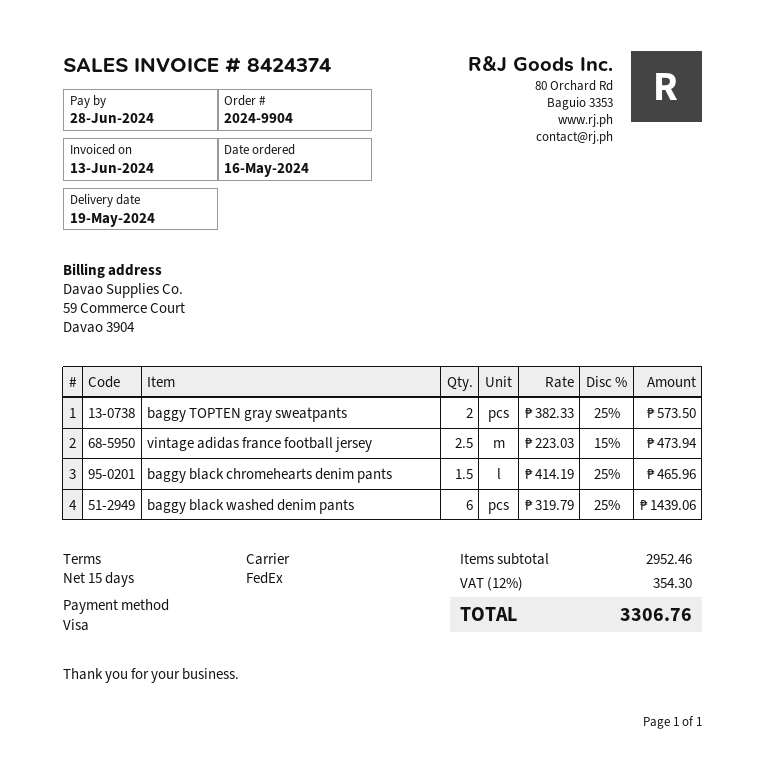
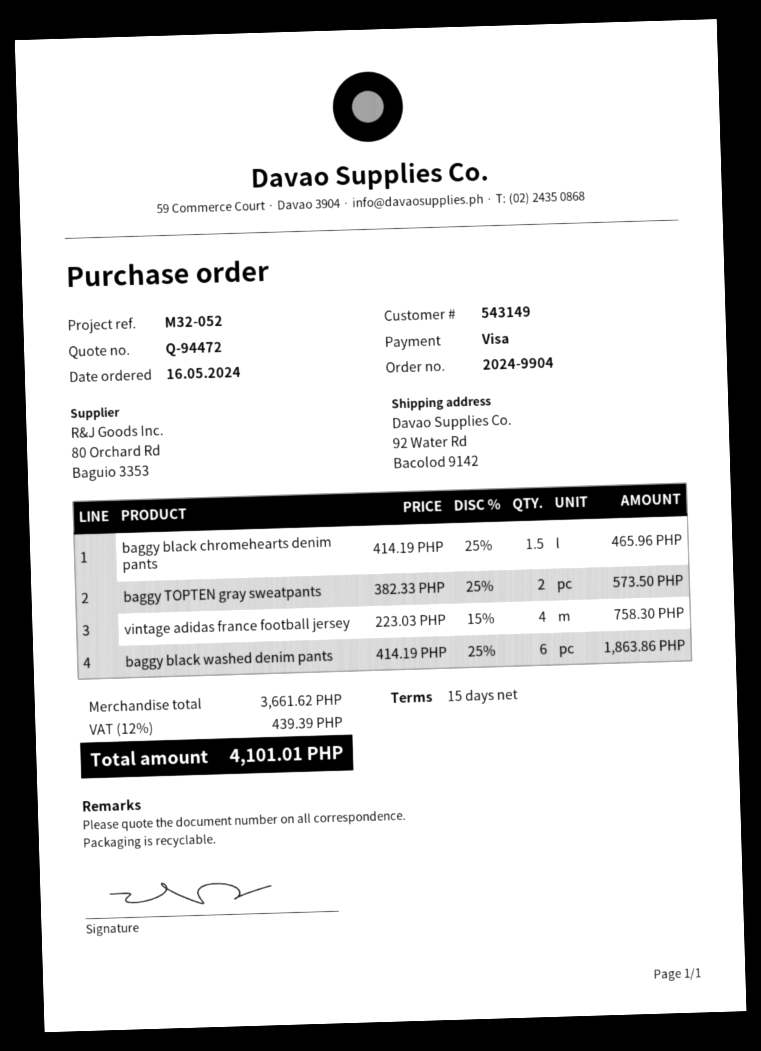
vintage adidas france football jersey: 2.5 x 223.03 - 15% = 473.94 -> 4 x 223.03 - 15% = 758.30
baggy black washed denim pants: 6 x 319.79 - 25% = 1439.06 -> 6 x 414.19 - 25% = 1863.86
subtotal: 2952.46 -> 3661.62
tax: 12% = 354.30 -> 12% = 439.39
total: 3306.76 -> 4101.01

